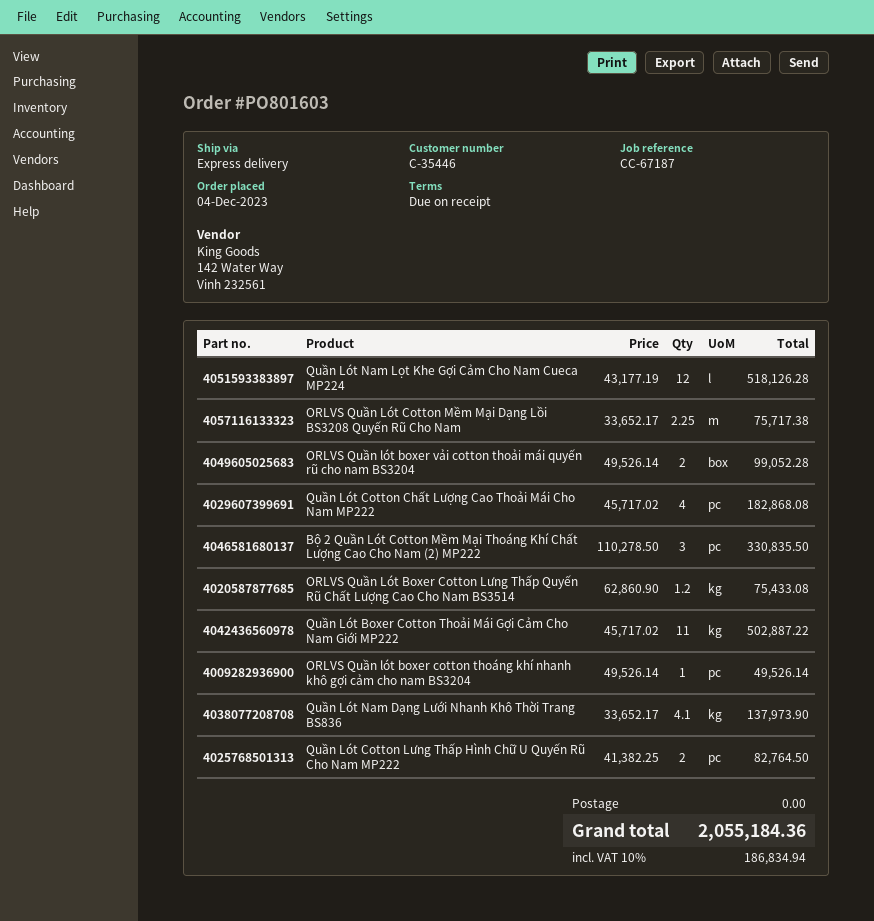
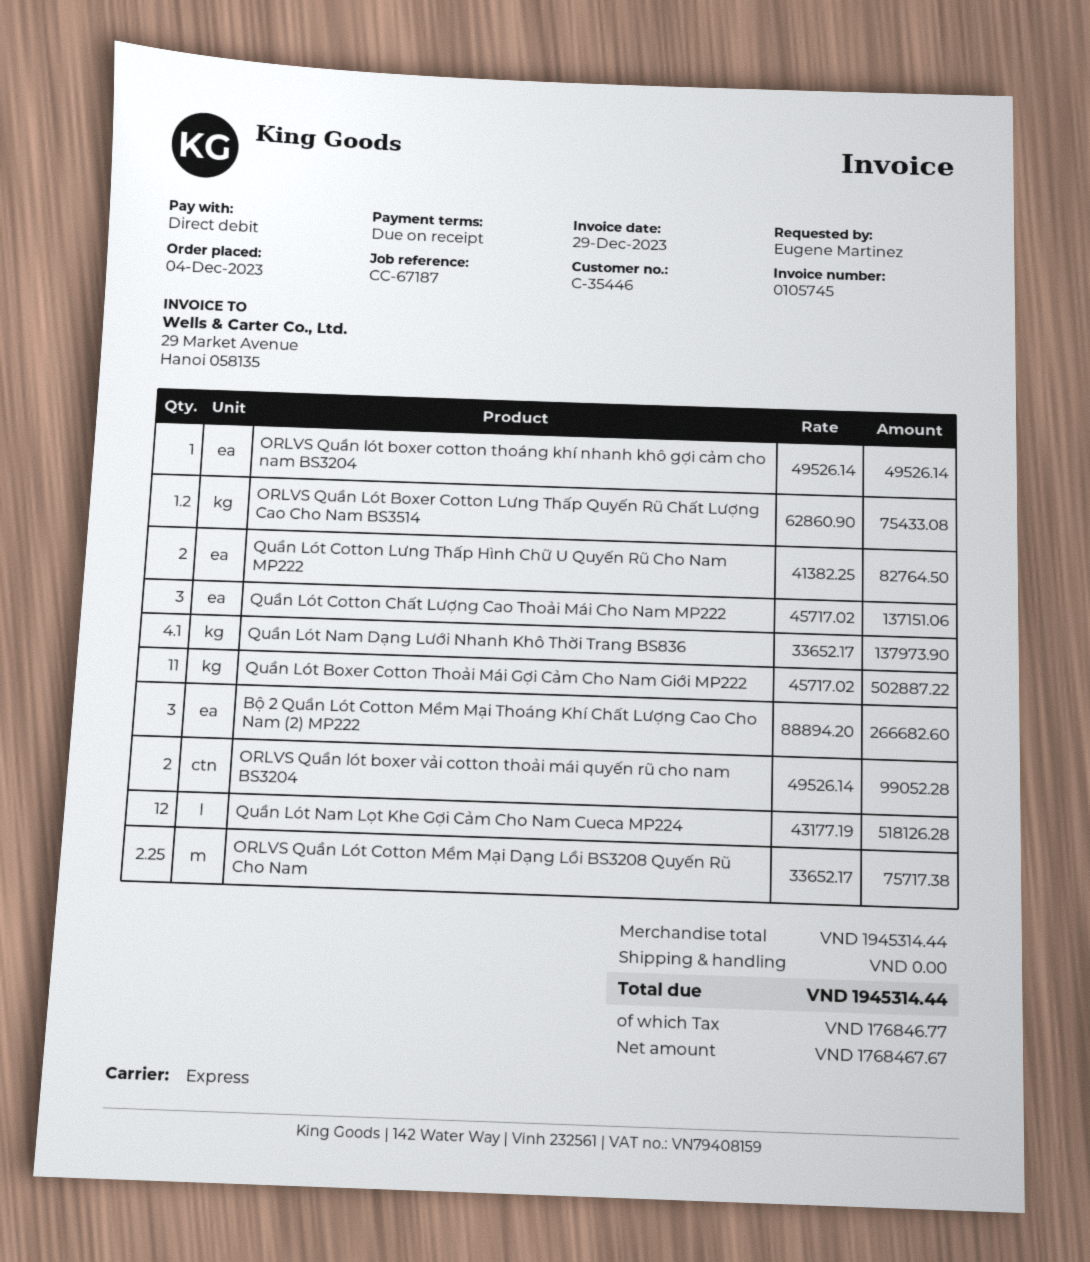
Quần Lót Cotton Chất Lượng Cao Thoải Mái Cho Nam MP222: 4 x 45717.02 = 182868.08 -> 3 x 45717.02 = 137151.06
Bộ 2 Quần Lót Cotton Mềm Mại Thoáng Khí Chất Lượng Cao Cho Nam (2) MP222: 3 x 110278.50 = 330835.50 -> 3 x 88894.20 = 266682.60
tax: 186834.94 -> 176846.77
total: 2055184.36 -> 1945314.44

